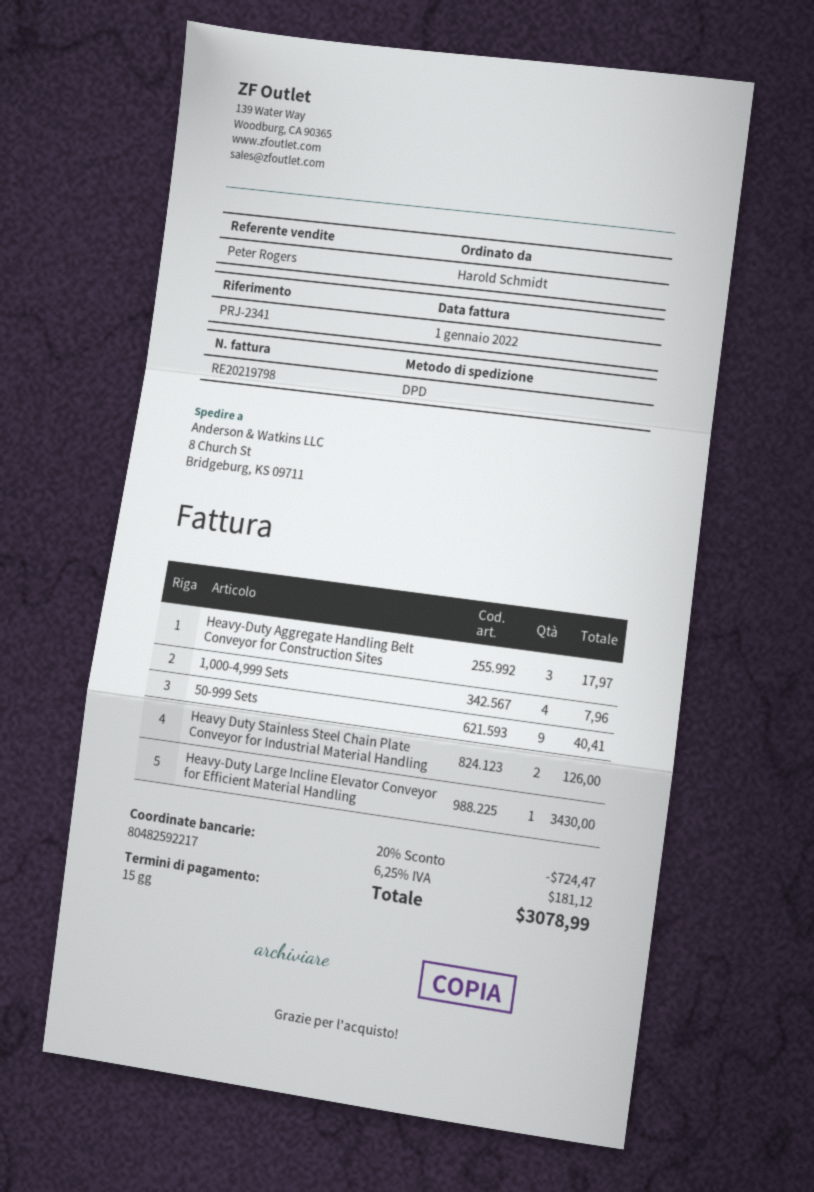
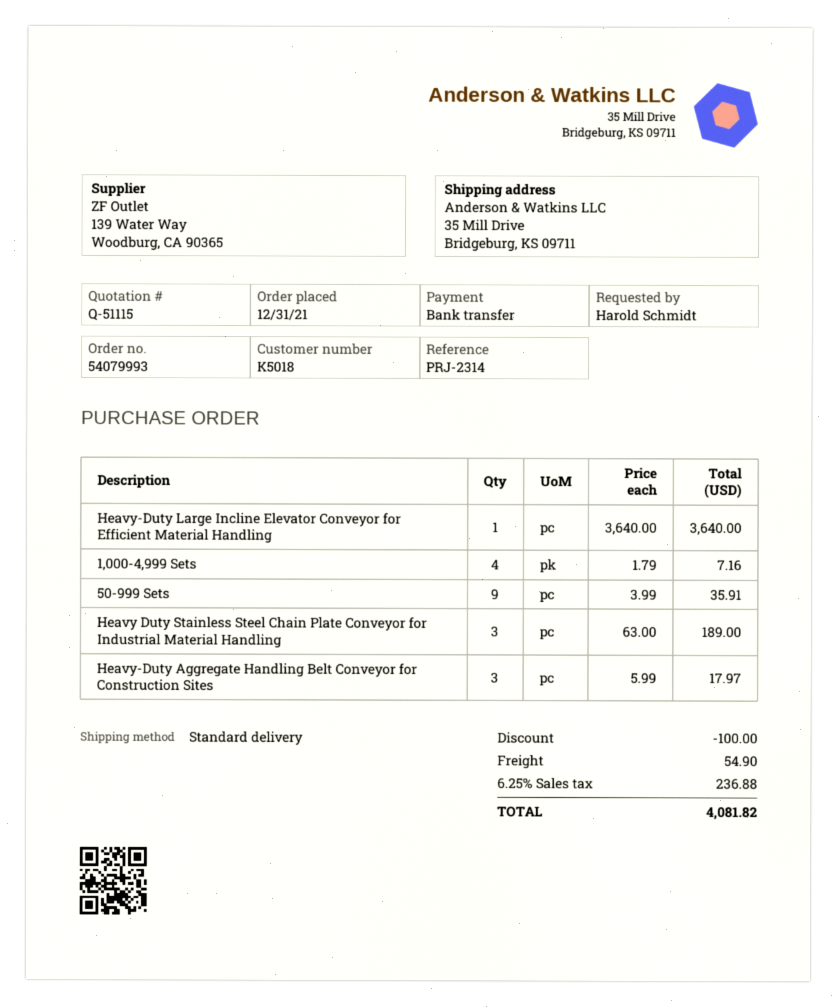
reference: PRJ-2341 -> PRJ-2314
shipping method: DPD -> standard
ship to: 8 Church St, Bridgeburg, KS 09711 -> 35 Mill Drive, Bridgeburg, KS 09711
1,000-4,999 Sets: 4 for 7.96 -> 4 for 7.16
50-999 Sets: 9 for 40.41 -> 9 for 35.91
Heavy Duty Stainless Steel Chain Plate Conveyor for Industrial Material Handling: 2 for 126.00 -> 3 for 189.00
Heavy-Duty Large Incline Elevator Conveyor for Efficient Material Handling: 1 for 3430.00 -> 1 for 3640.00
discount: 724.47 -> 100.00
shipping: none -> 54.90
tax: 6.25% = 181.12 -> 6.25% = 236.88
total: 3078.99 -> 4081.82

